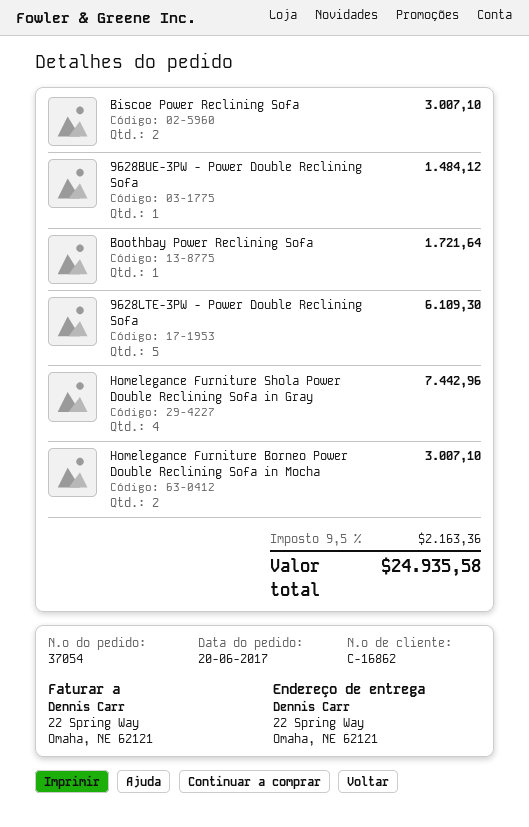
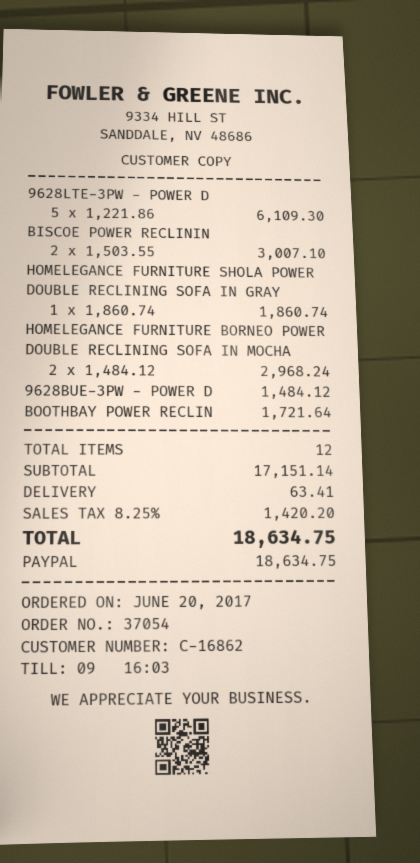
Homelegance Furniture Shola Power Double Reclining Sofa in Gray: 4 for 7442.96 -> 1 for 1860.74
Homelegance Furniture Borneo Power Double Reclining Sofa in Mocha: 2 for 3007.10 -> 2 for 2968.24
shipping: none -> 63.41
tax: 9.5% = 2163.36 -> 8.25% = 1420.20
total: 24935.58 -> 18634.75

